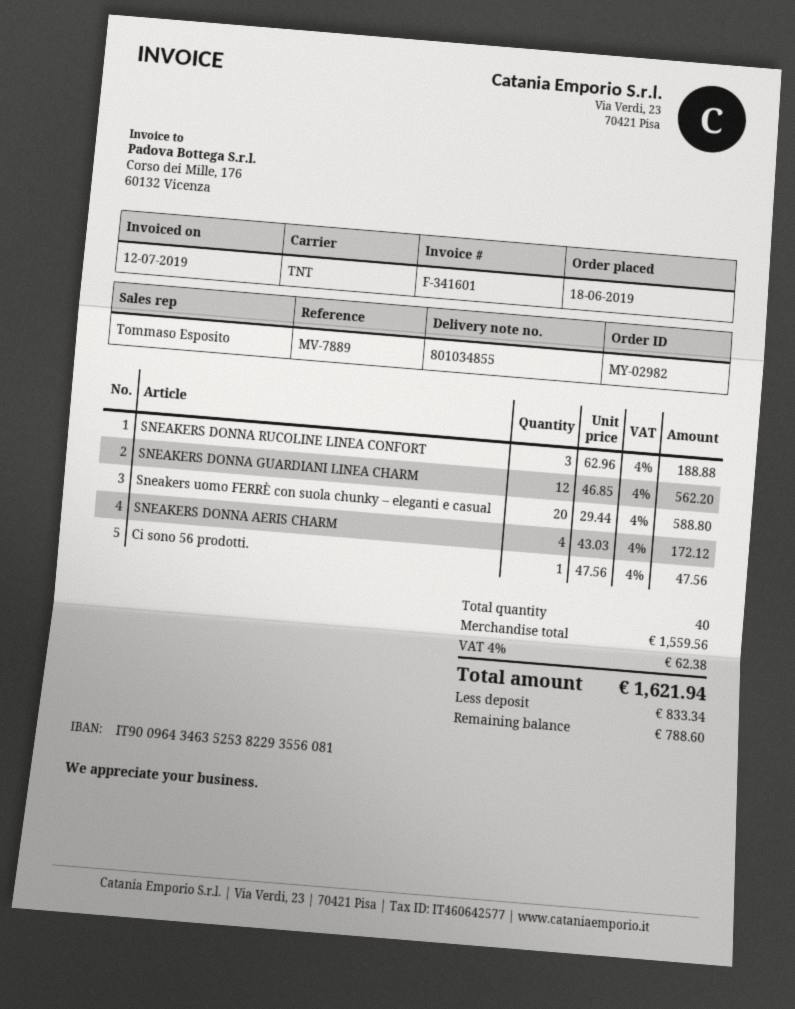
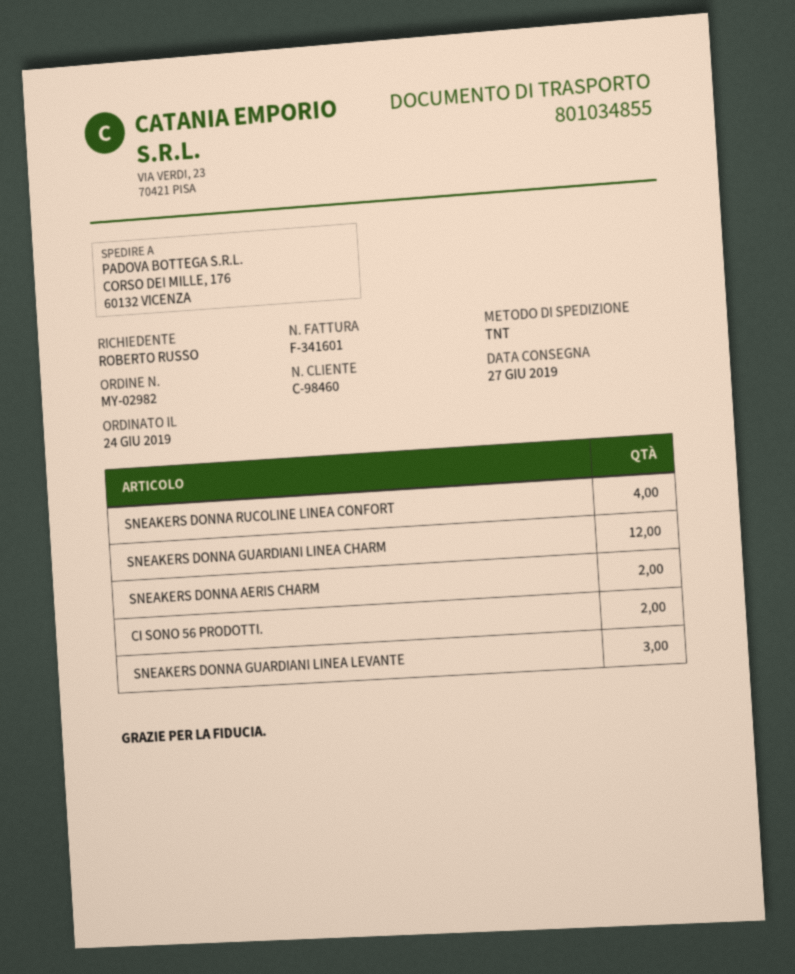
order date: 2019-06-18 -> 2019-06-24
SNEAKERS DONNA RUCOLINE LINEA CONFORT: 3 -> 4
Sneakers uomo FERRÈ con suola chunky – eleganti e casual: 20 -> none
SNEAKERS DONNA AERIS CHARM: 4 -> 2
Ci sono 56 prodotti.: 1 -> 2
SNEAKERS DONNA GUARDIANI LINEA LEVANTE: none -> 3

